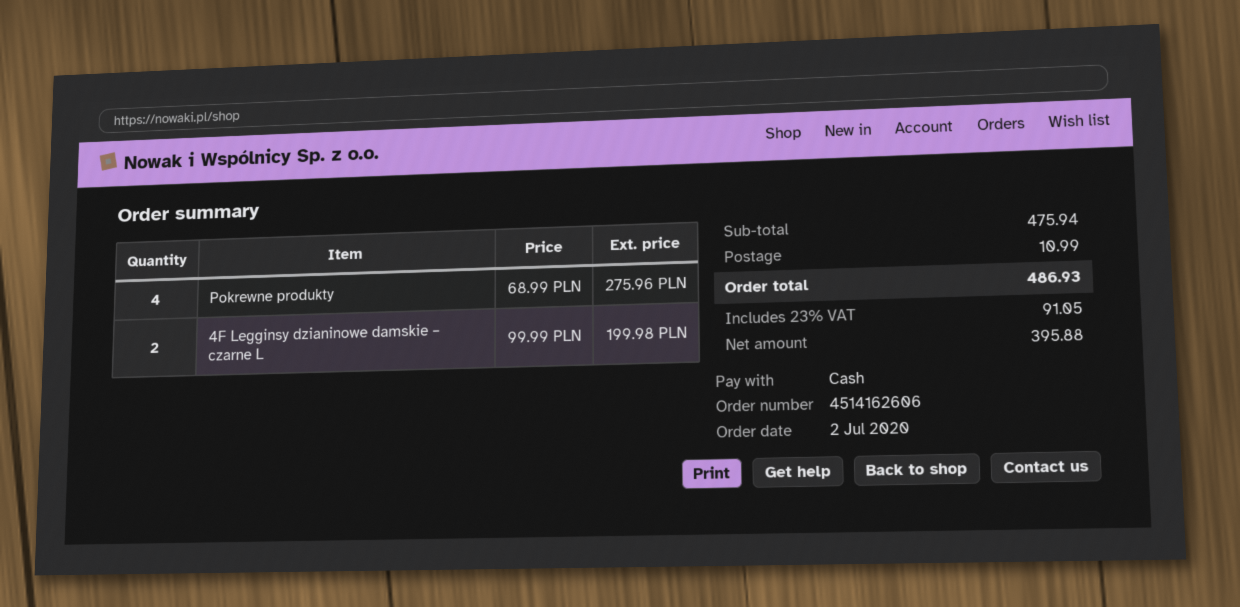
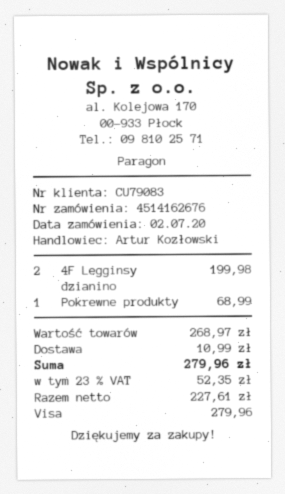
order number: 4514162606 -> 4514162676
payment method: cash -> Visa
Pokrewne produkty: 4 for 275.96 -> 1 for 68.99
subtotal: 475.94 -> 268.97
net: 395.88 -> 227.61
tax: 23% = 91.05 -> 23% = 52.35
total: 486.93 -> 279.96

